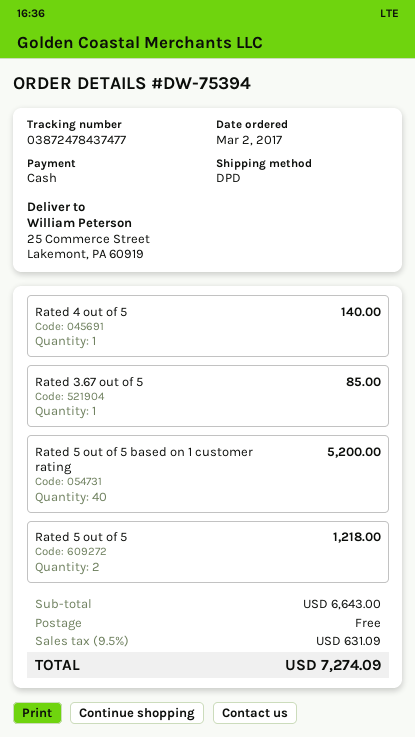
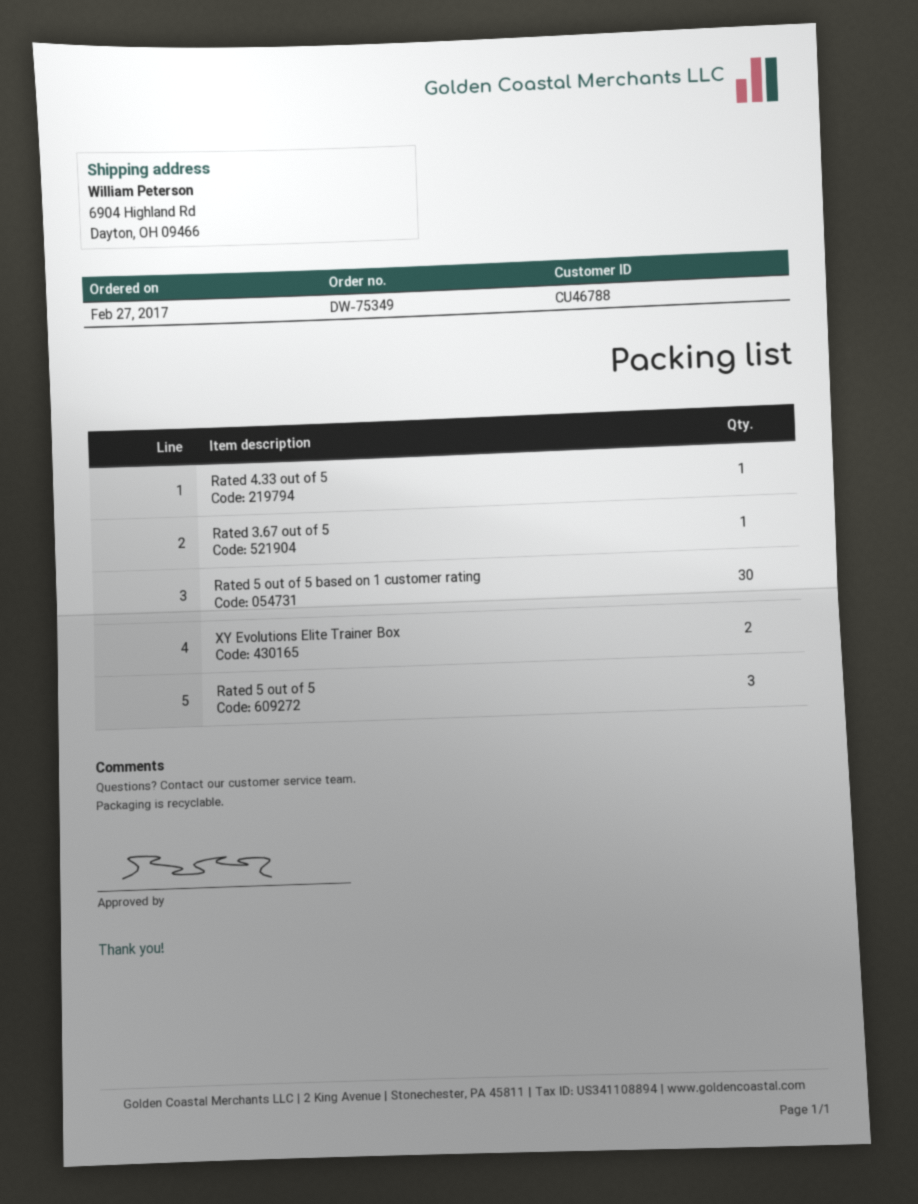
order number: DW-75394 -> DW-75349
order date: 2017-03-02 -> 2017-02-27
ship to: 25 Commerce Street, Lakemont, PA 60919 -> 6904 Highland Rd, Dayton, OH 09466
Rated 4 out of 5: 1 -> none
Rated 5 out of 5 based on 1 customer rating: 40 -> 30
Rated 5 out of 5: 2 -> 3
Rated 4.33 out of 5: none -> 1
XY Evolutions Elite Trainer Box: none -> 2

